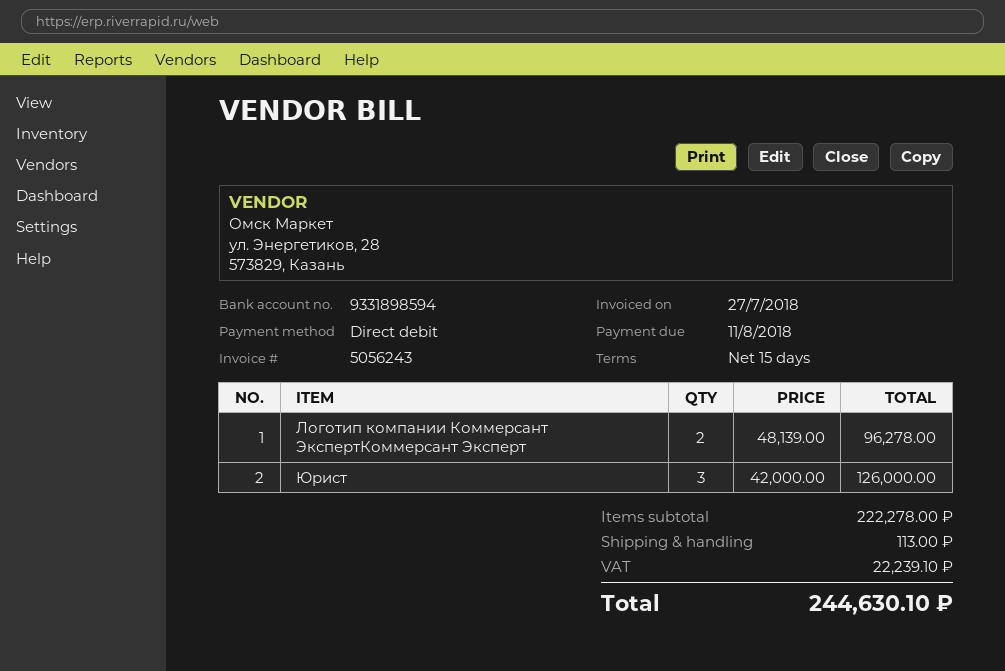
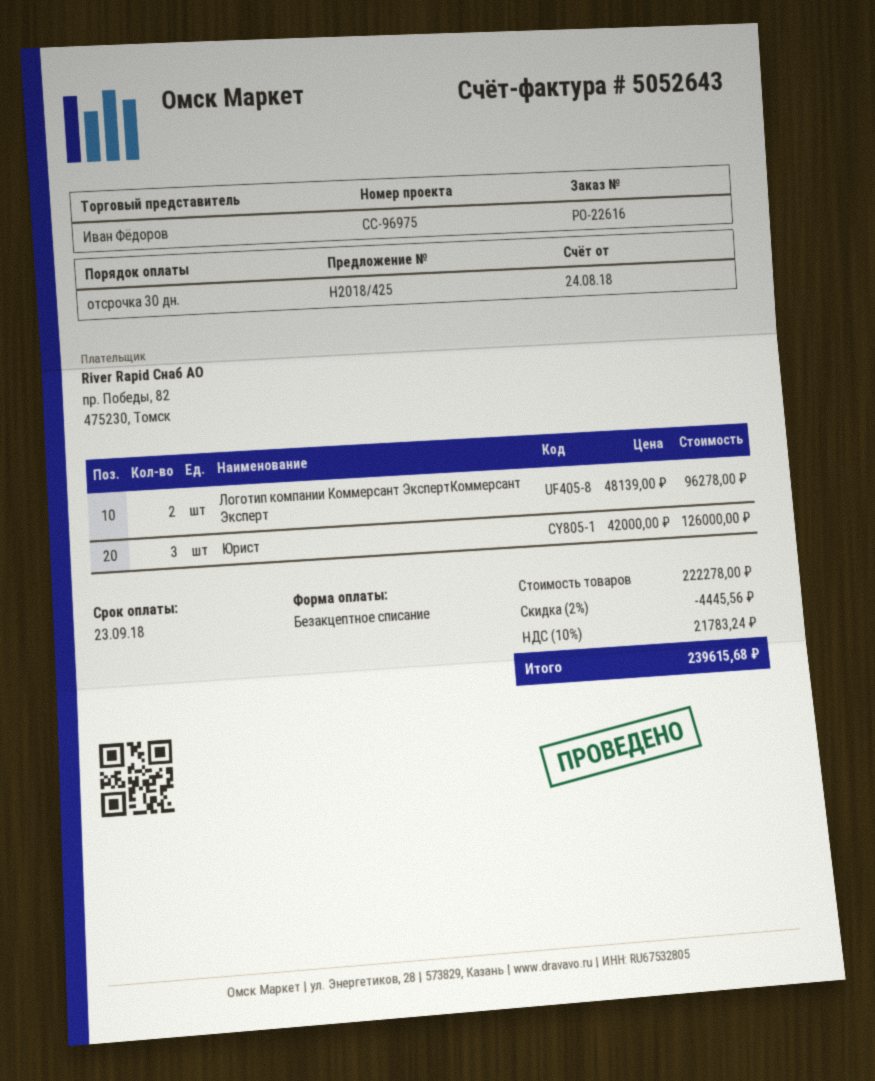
invoice number: 5056243 -> 5052643
invoice date: 2018-07-27 -> 2018-08-24
payment terms: 15 days -> 30 days
due date: 2018-08-11 -> 2018-09-23
discount: none -> 2% = 4445.56
shipping: 113.00 -> none
tax: 22239.10 -> 21783.24
total: 244630.10 -> 239615.68

